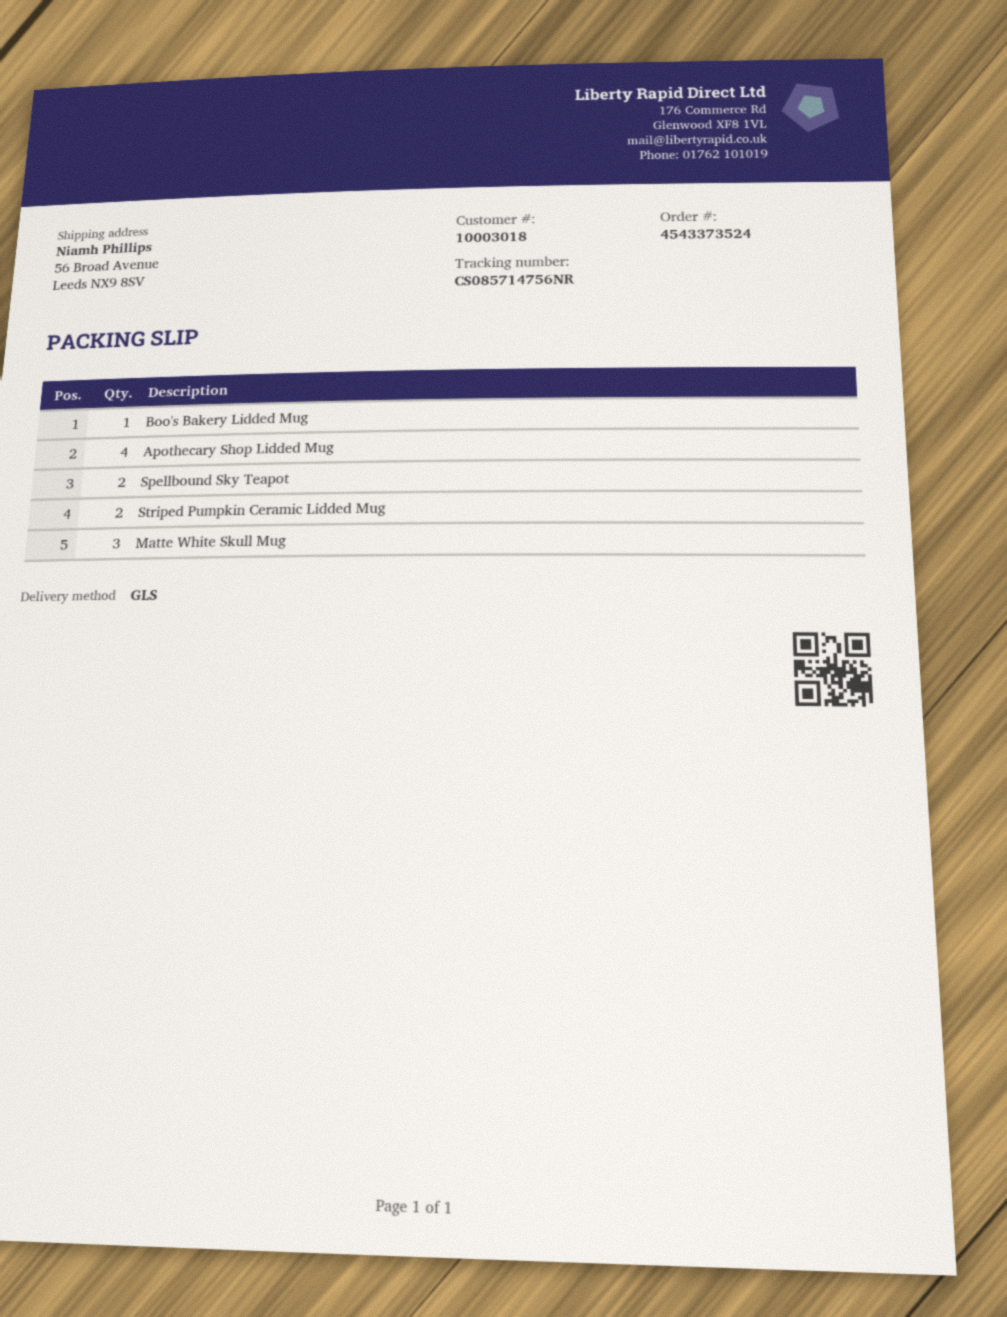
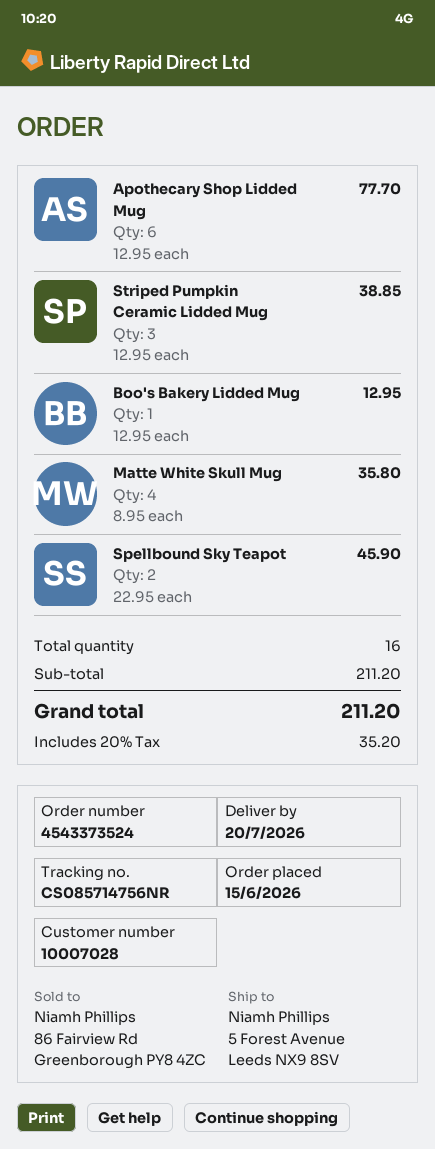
customer number: 10003018 -> 10007028
ship to: 56 Broad Avenue, Leeds NX9 8SV -> 5 Forest Avenue, Leeds NX9 8SV
Apothecary Shop Lidded Mug: 4 -> 6
Striped Pumpkin Ceramic Lidded Mug: 2 -> 3
Matte White Skull Mug: 3 -> 4

